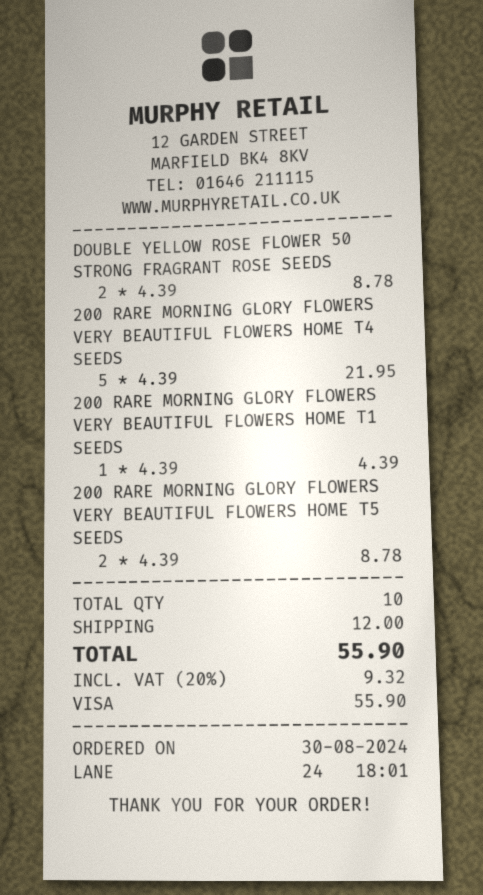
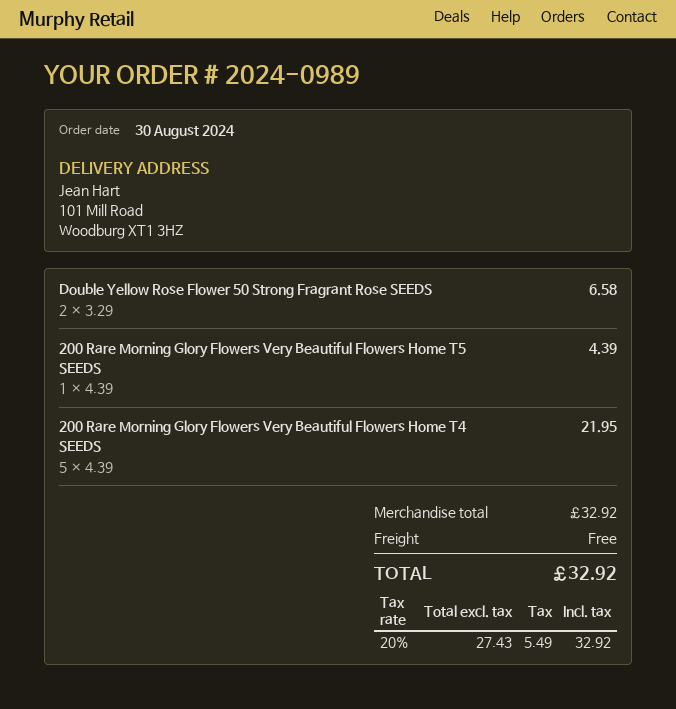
DOUBLE YELLOW ROSE FLOWER 50 STRONG FRAGRANT ROSE SEEDS: 2 x 4.39 = 8.78 -> 2 x 3.29 = 6.58
200 RARE MORNING GLORY FLOWERS VERY BEAUTIFUL FLOWERS HOME T1 SEEDS: 1 x 4.39 = 4.39 -> none
200 RARE MORNING GLORY FLOWERS VERY BEAUTIFUL FLOWERS HOME T5 SEEDS: 2 x 4.39 = 8.78 -> 1 x 4.39 = 4.39
shipping: 12.00 -> 0.00
tax: 20% = 9.32 -> 20% = 5.49
total: 55.90 -> 32.92

